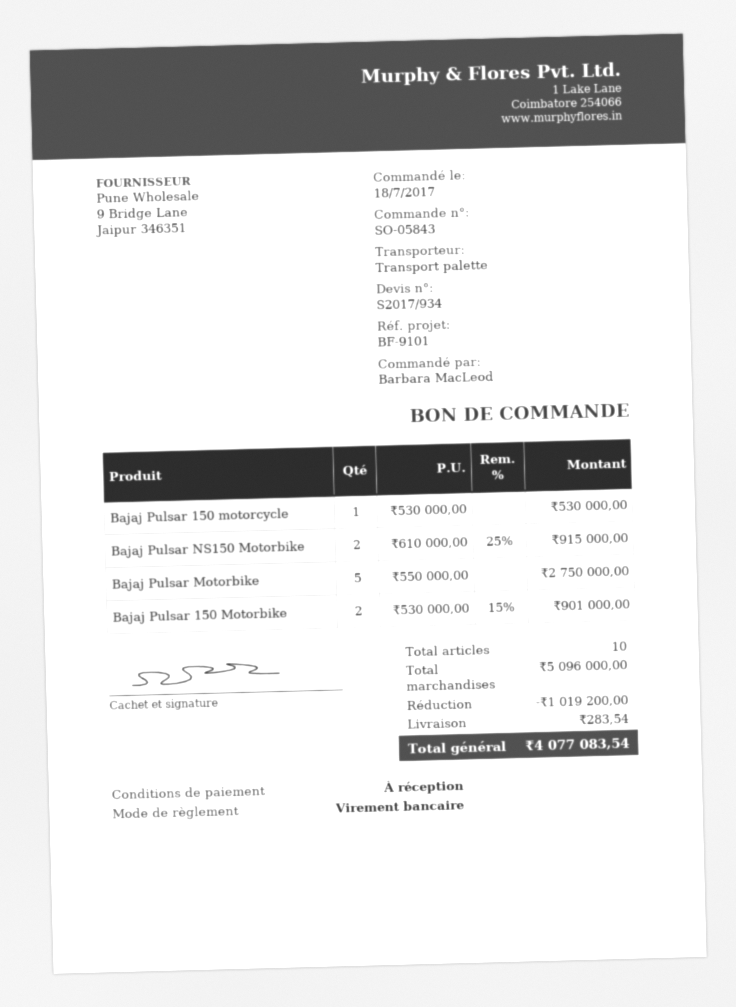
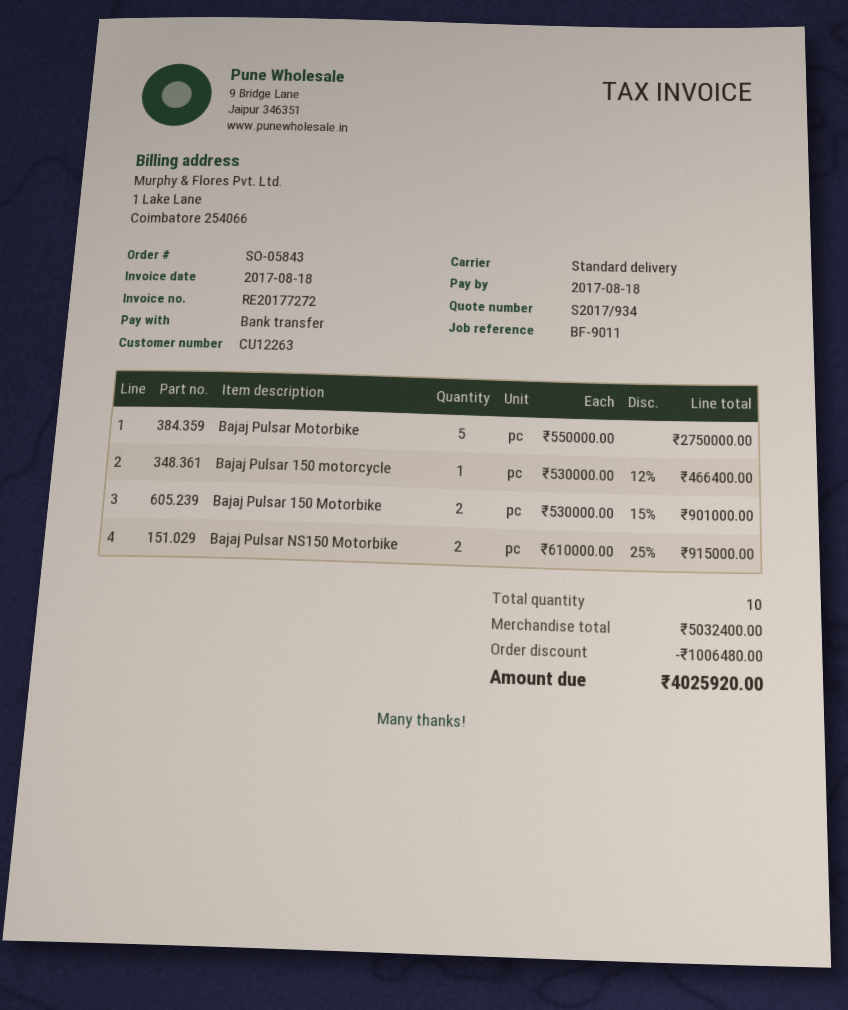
reference: BF-9101 -> BF-9011
shipping method: pallet freight -> standard
Bajaj Pulsar 150 motorcycle: 1 x 530000.00 = 530000.00 -> 1 x 530000.00 - 12% = 466400.00
subtotal: 5096000.00 -> 5032400.00
discount: 1019200.00 -> 1006480.00
shipping: 283.54 -> none
total: 4077083.54 -> 4025920.00

